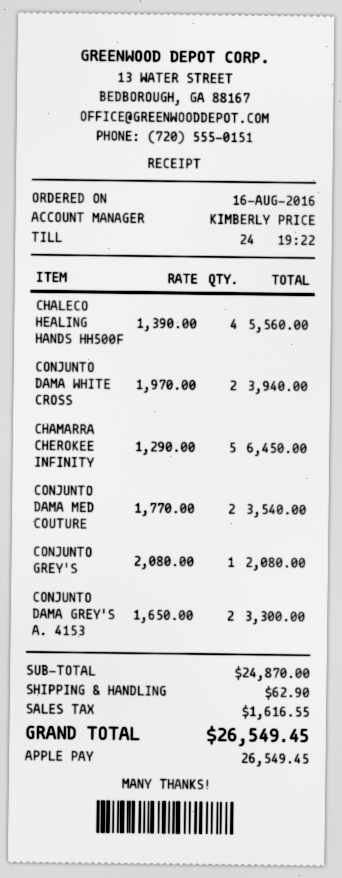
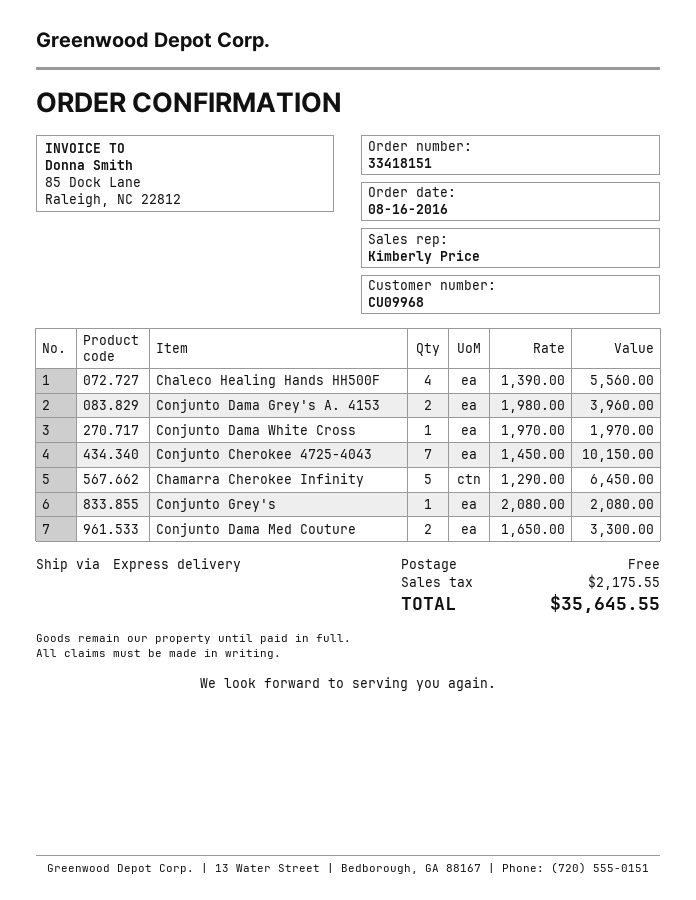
CONJUNTO DAMA WHITE CROSS: 2 x 1970.00 = 3940.00 -> 1 x 1970.00 = 1970.00
CONJUNTO DAMA MED COUTURE: 2 x 1770.00 = 3540.00 -> 2 x 1650.00 = 3300.00
CONJUNTO DAMA GREY'S A. 4153: 2 x 1650.00 = 3300.00 -> 2 x 1980.00 = 3960.00
Conjunto Cherokee 4725-4043: none -> 7 x 1450.00 = 10150.00
shipping: 62.90 -> 0.00
tax: 1616.55 -> 2175.55
total: 26549.45 -> 35645.55

